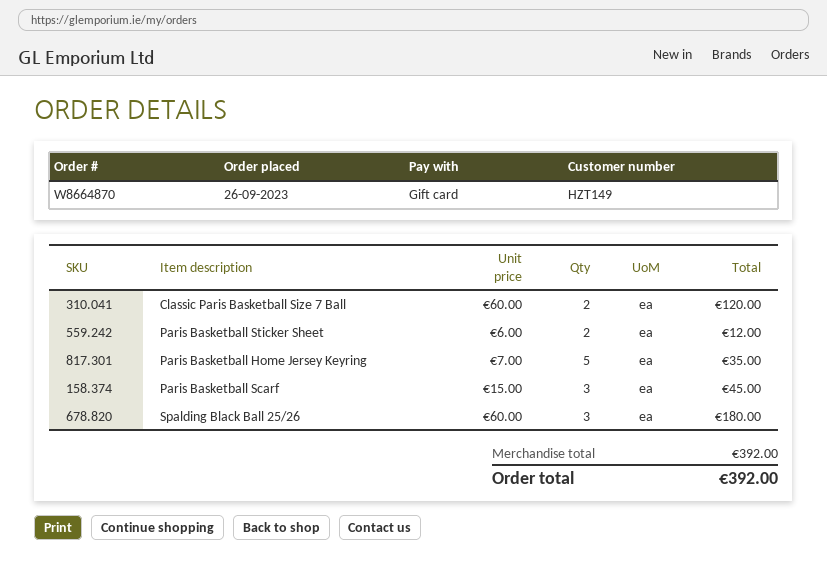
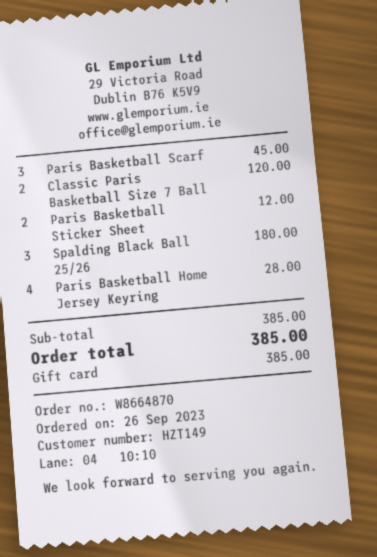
Paris Basketball Home Jersey Keyring: 5 for 35.00 -> 4 for 28.00
subtotal: 392.00 -> 385.00
total: 392.00 -> 385.00

